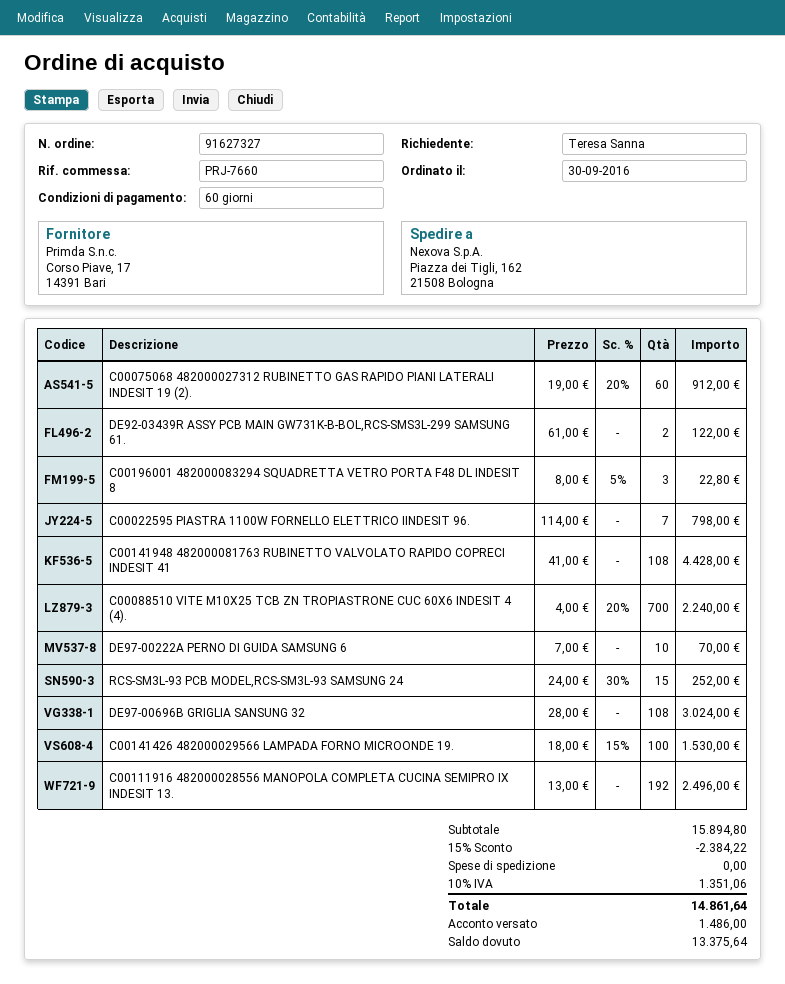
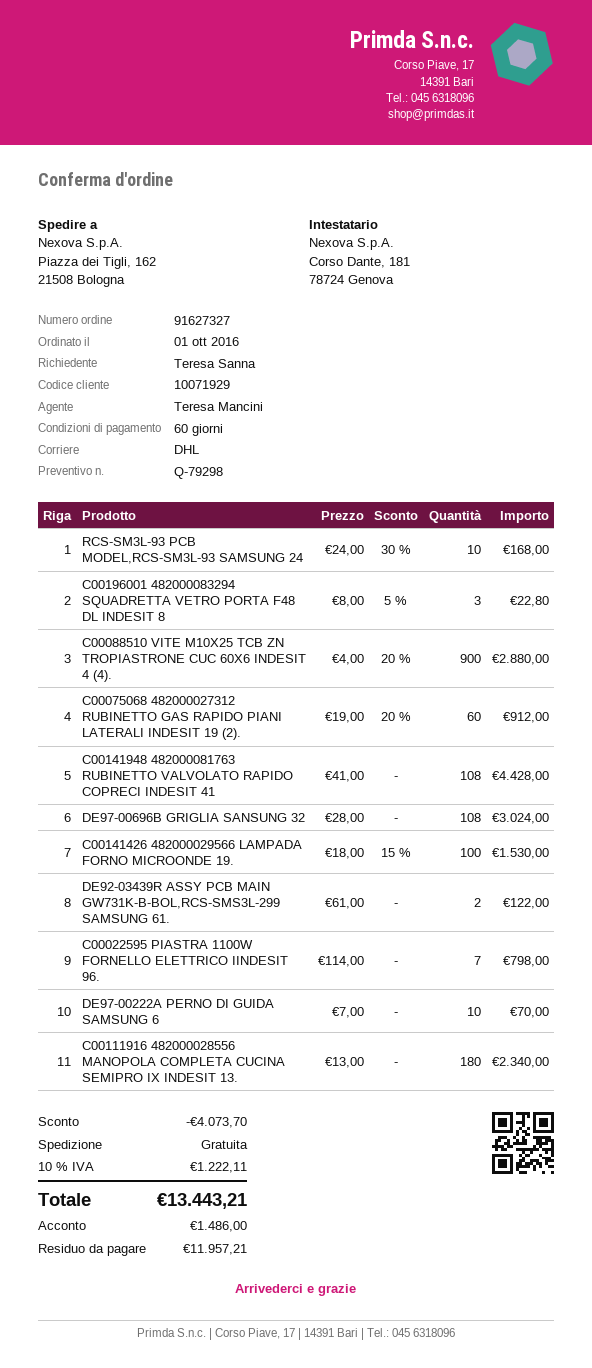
order date: 2016-09-30 -> 2016-10-01
C00088510 VITE M10X25 TCB ZN TROPIASTRONE CUC 60X6 INDESIT 4 (4).: 700 x 4.00 - 20% = 2240.00 -> 900 x 4.00 - 20% = 2880.00
RCS-SM3L-93 PCB MODEL,RCS-SM3L-93 SAMSUNG 24: 15 x 24.00 - 30% = 252.00 -> 10 x 24.00 - 30% = 168.00
C00111916 482000028556 MANOPOLA COMPLETA CUCINA SEMIPRO IX INDESIT 13.: 192 x 13.00 = 2496.00 -> 180 x 13.00 = 2340.00
discount: 2384.22 -> 4073.70
tax: 10% = 1351.06 -> 10% = 1222.11
total: 14861.64 -> 13443.21
balance: 13375.64 -> 11957.21

